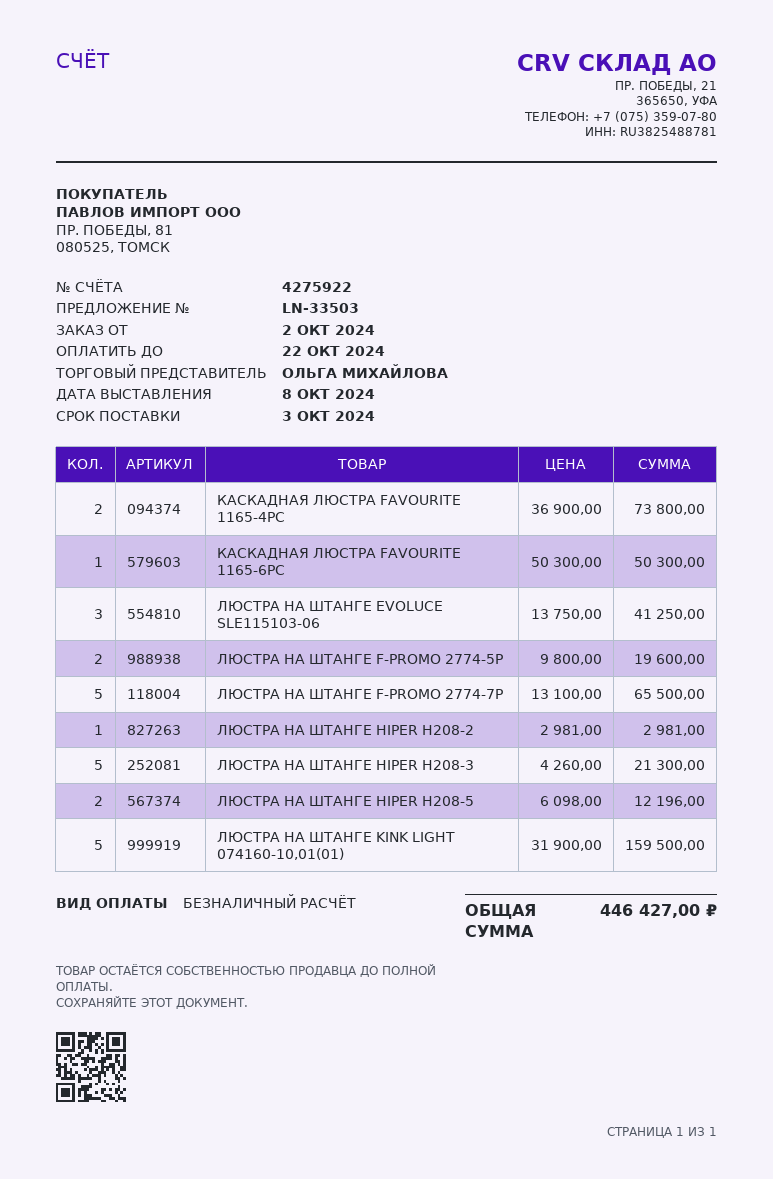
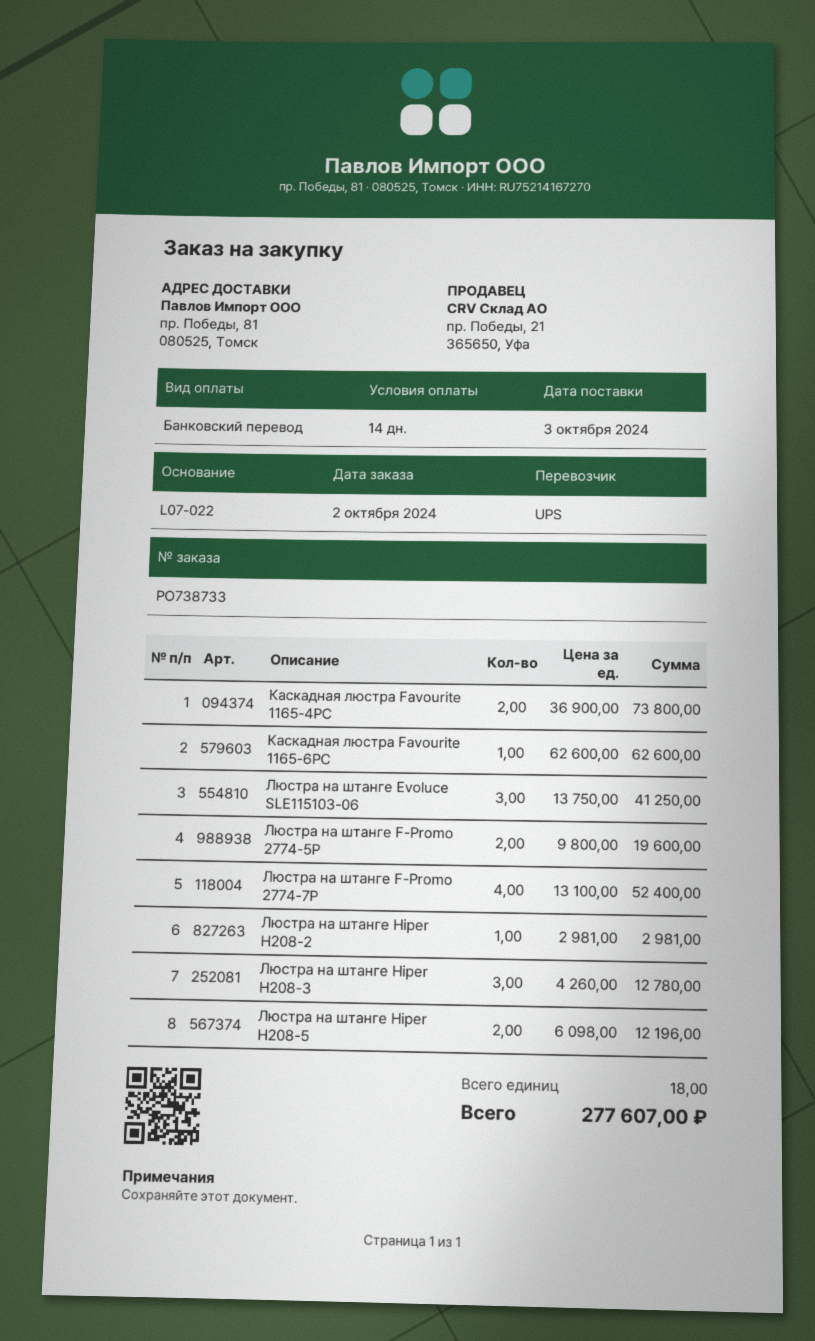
КАСКАДНАЯ ЛЮСТРА FAVOURITE 1165-6PC: 1 x 50300.00 = 50300.00 -> 1 x 62600.00 = 62600.00
ЛЮСТРА НА ШТАНГЕ F-PROMO 2774-7P: 5 x 13100.00 = 65500.00 -> 4 x 13100.00 = 52400.00
ЛЮСТРА НА ШТАНГЕ HIPER H208-3: 5 x 4260.00 = 21300.00 -> 3 x 4260.00 = 12780.00
ЛЮСТРА НА ШТАНГЕ KINK LIGHT 074160-10,01(01): 5 x 31900.00 = 159500.00 -> none
total: 446427.00 -> 277607.00

